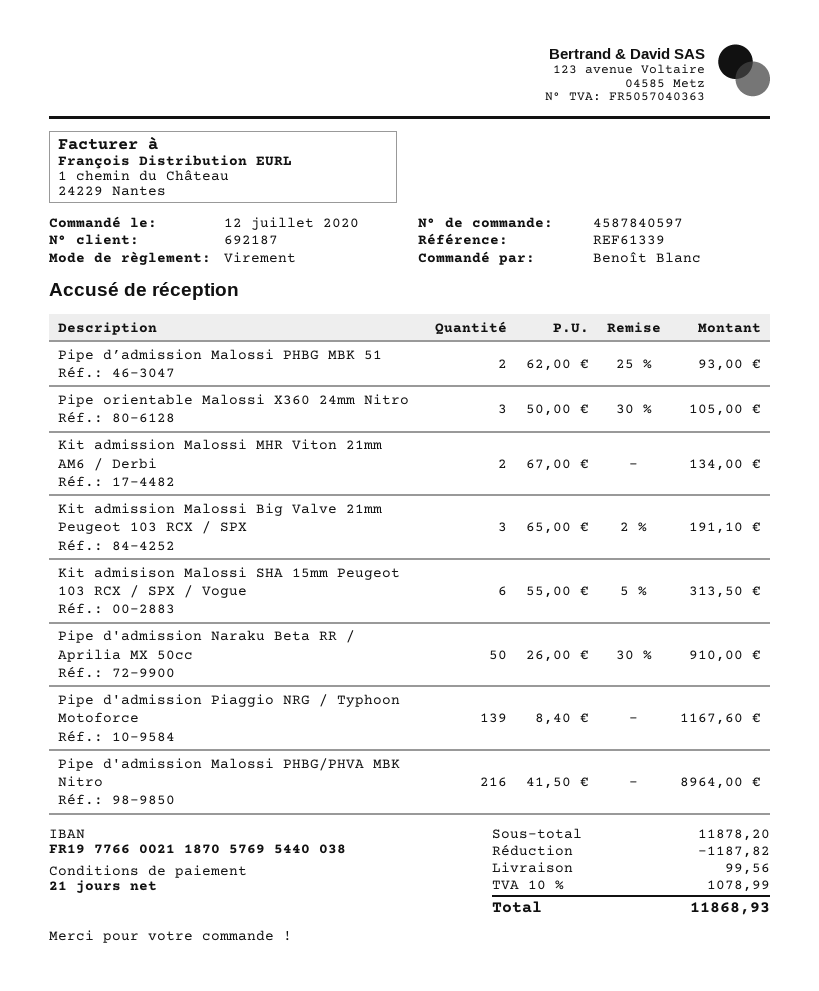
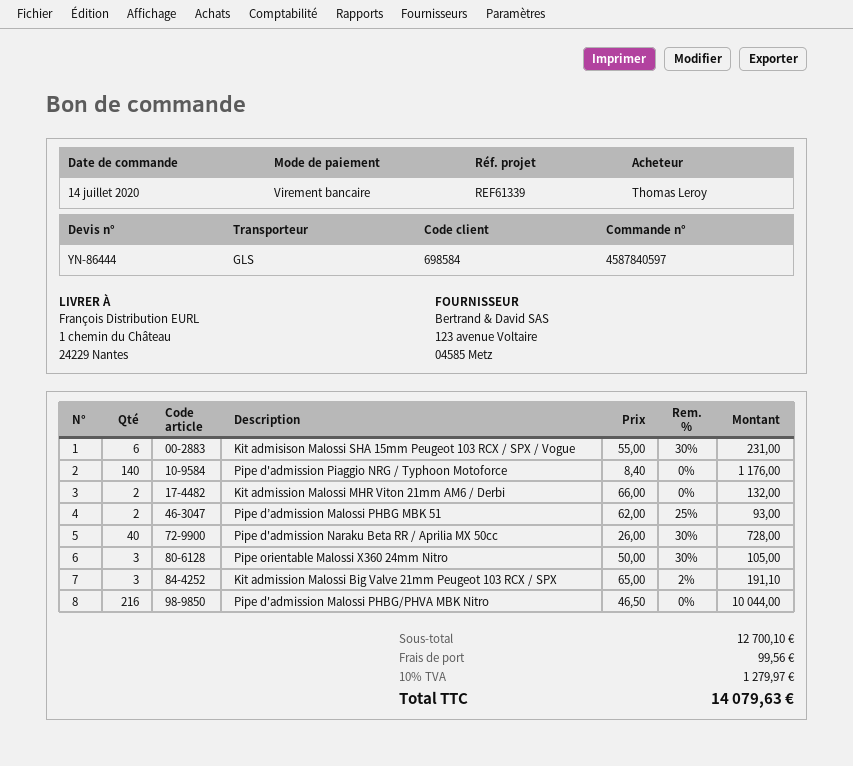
order date: 2020-07-12 -> 2020-07-14
customer number: 692187 -> 698584
ordered by: Benoît Blanc -> Thomas Leroy
Kit admission Malossi MHR Viton 21mm AM6 / Derbi: 2 x 67.00 = 134.00 -> 2 x 66.00 = 132.00
Kit admisison Malossi SHA 15mm Peugeot 103 RCX / SPX / Vogue: 6 x 55.00 - 5% = 313.50 -> 6 x 55.00 - 30% = 231.00
Pipe d'admission Naraku Beta RR / Aprilia MX 50cc: 50 x 26.00 - 30% = 910.00 -> 40 x 26.00 - 30% = 728.00
Pipe d'admission Piaggio NRG / Typhoon Motoforce: 139 x 8.40 = 1167.60 -> 140 x 8.40 = 1176.00
Pipe d'admission Malossi PHBG/PHVA MBK Nitro: 216 x 41.50 = 8964.00 -> 216 x 46.50 = 10044.00
subtotal: 11878.20 -> 12700.10
discount: 1187.82 -> none
tax: 10% = 1078.99 -> 10% = 1279.97
total: 11868.93 -> 14079.63

